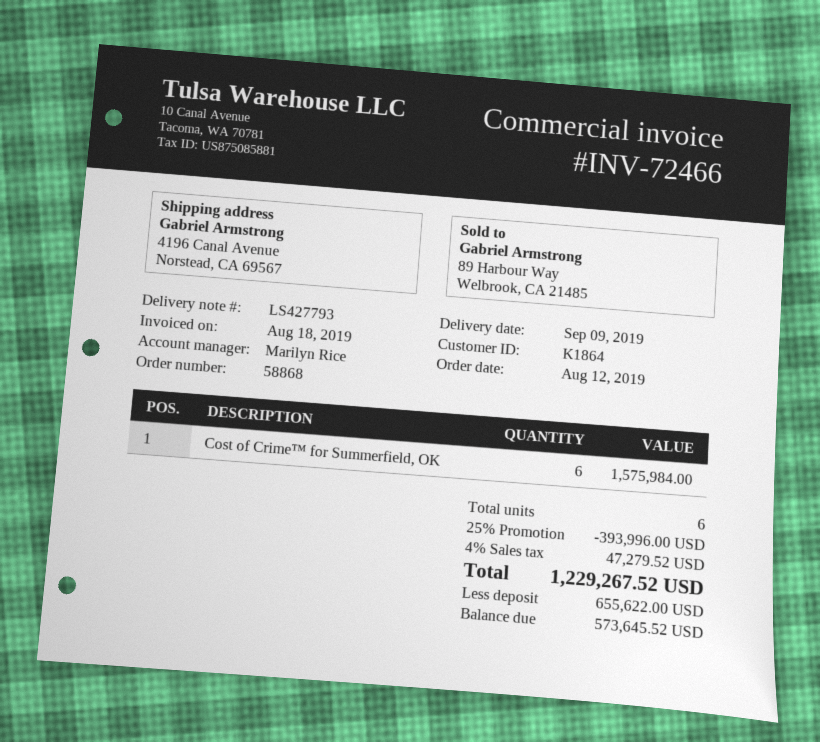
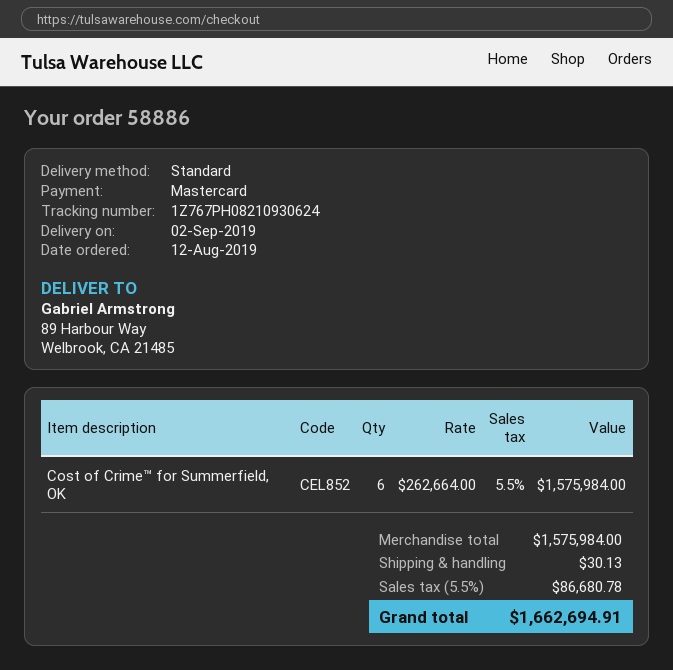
order number: 58868 -> 58886
delivery date: 2019-09-09 -> 2019-09-02
ship to: 4196 Canal Avenue, Norstead, CA 69567 -> 89 Harbour Way, Welbrook, CA 21485
discount: 25% = 393996.00 -> none
shipping: none -> 30.13
tax: 4% = 47279.52 -> 5.5% = 86680.78
total: 1229267.52 -> 1662694.91

